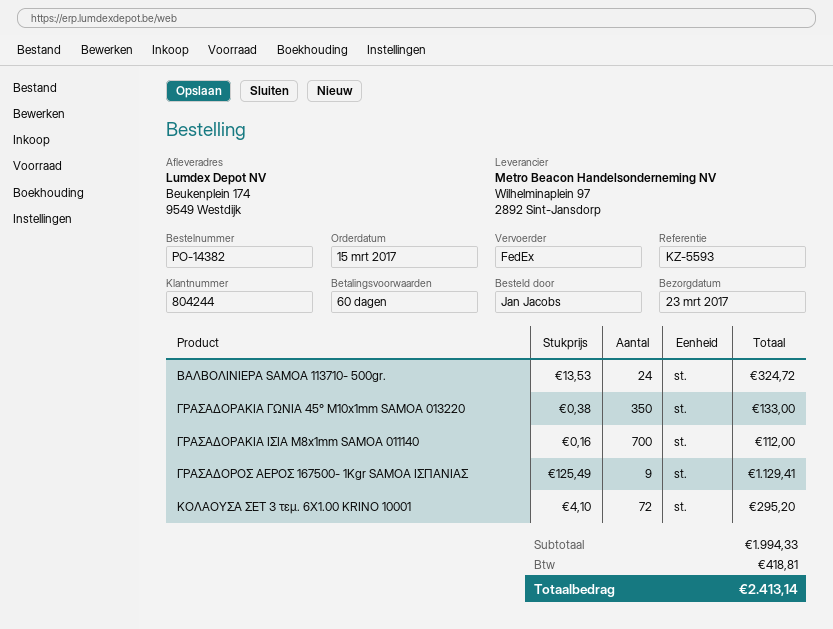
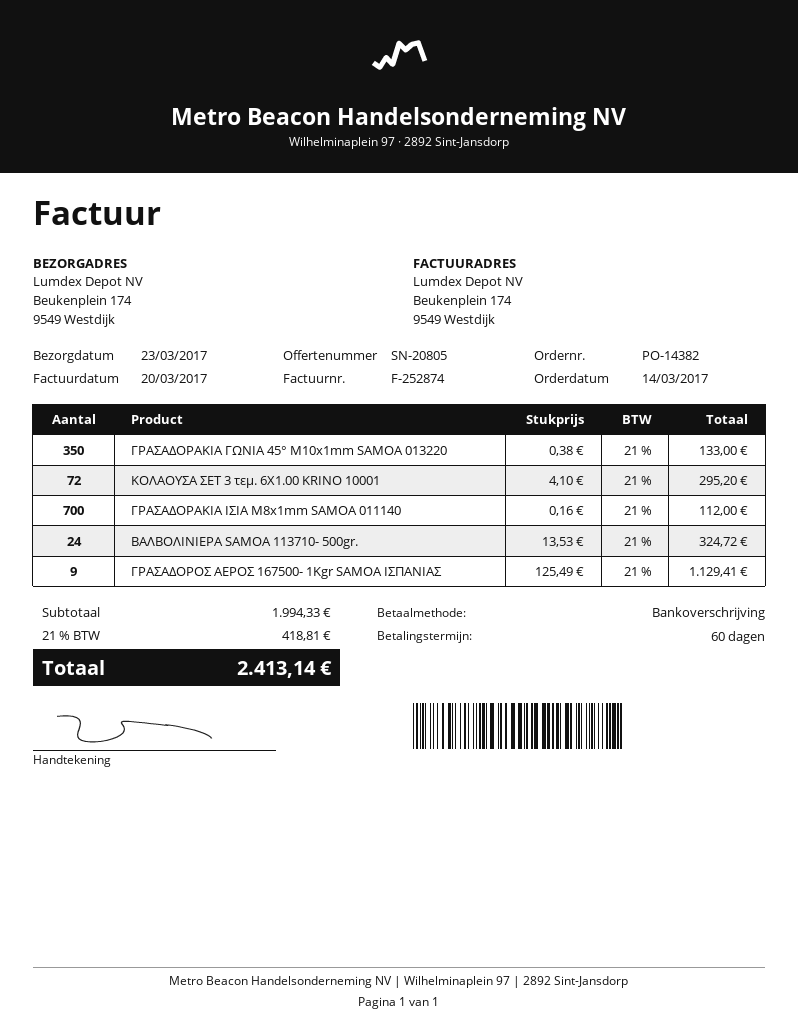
order date: 2017-03-15 -> 2017-03-14

